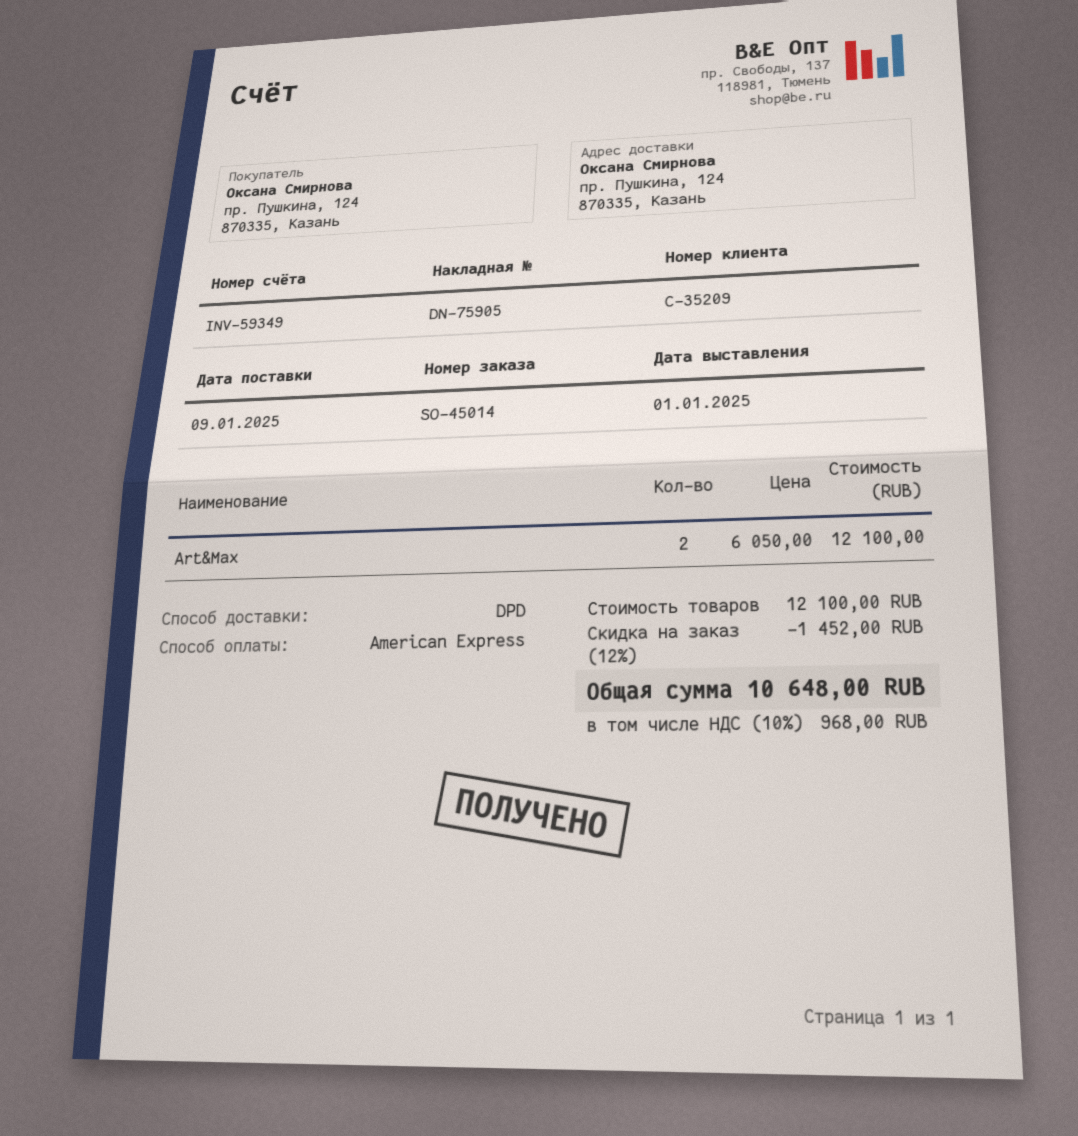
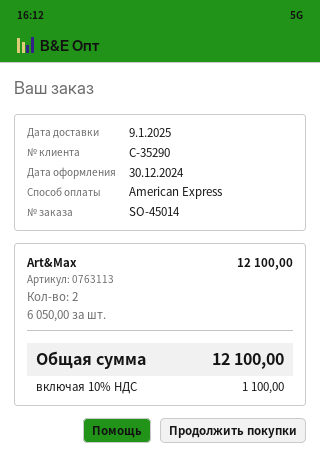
customer number: C-35209 -> C-35290
discount: 12% = 1452.00 -> none
tax: 10% = 968.00 -> 10% = 1100.00
total: 10648.00 -> 12100.00

